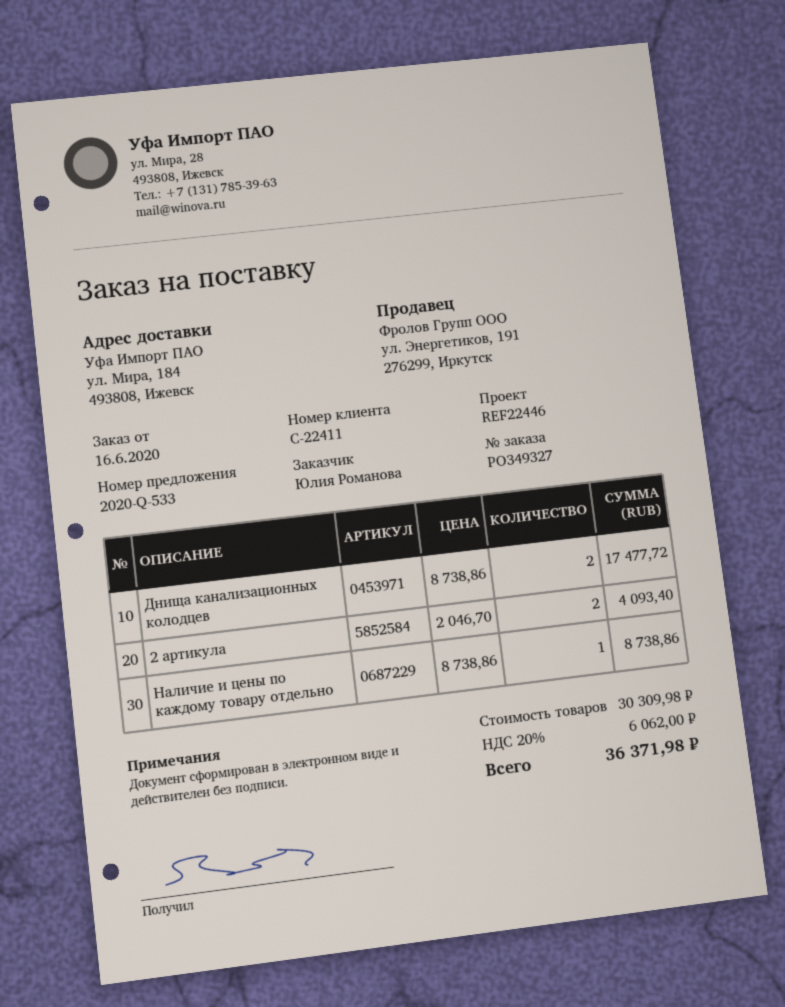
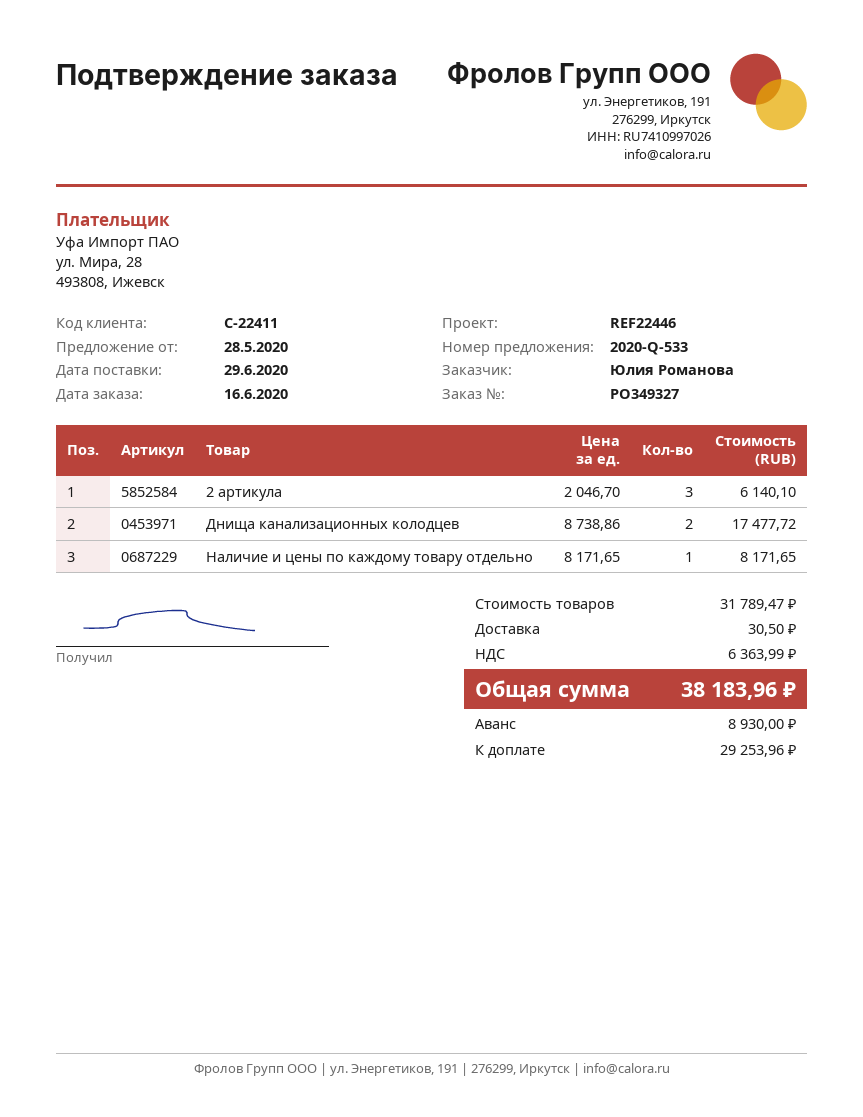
2 артикула: 2 x 2046.70 = 4093.40 -> 3 x 2046.70 = 6140.10
Наличие и цены по каждому товару отдельно: 1 x 8738.86 = 8738.86 -> 1 x 8171.65 = 8171.65
subtotal: 30309.98 -> 31789.47
shipping: none -> 30.50
tax: 6062.00 -> 6363.99
total: 36371.98 -> 38183.96

